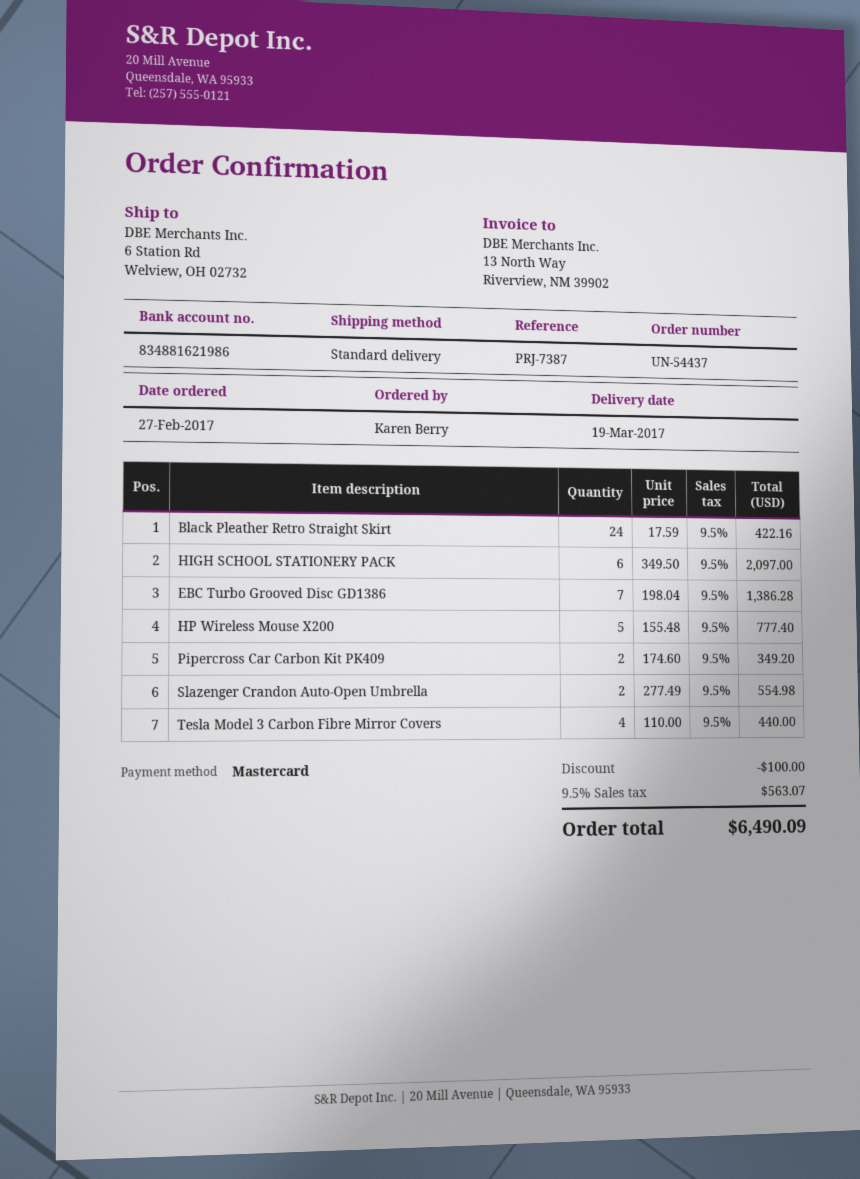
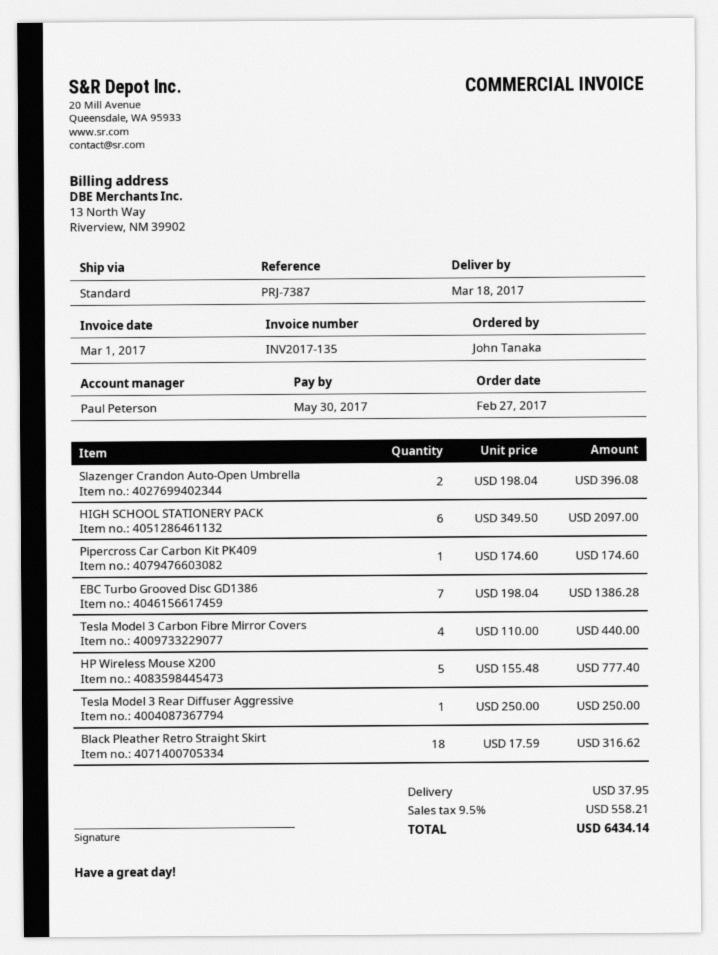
delivery date: 2017-03-19 -> 2017-03-18
ordered by: Karen Berry -> John Tanaka
Black Pleather Retro Straight Skirt: 24 x 17.59 = 422.16 -> 18 x 17.59 = 316.62
Pipercross Car Carbon Kit PK409: 2 x 174.60 = 349.20 -> 1 x 174.60 = 174.60
Slazenger Crandon Auto-Open Umbrella: 2 x 277.49 = 554.98 -> 2 x 198.04 = 396.08
Tesla Model 3 Rear Diffuser Aggressive: none -> 1 x 250.00 = 250.00
discount: 100.00 -> none
shipping: none -> 37.95
tax: 9.5% = 563.07 -> 9.5% = 558.21
total: 6490.09 -> 6434.14

